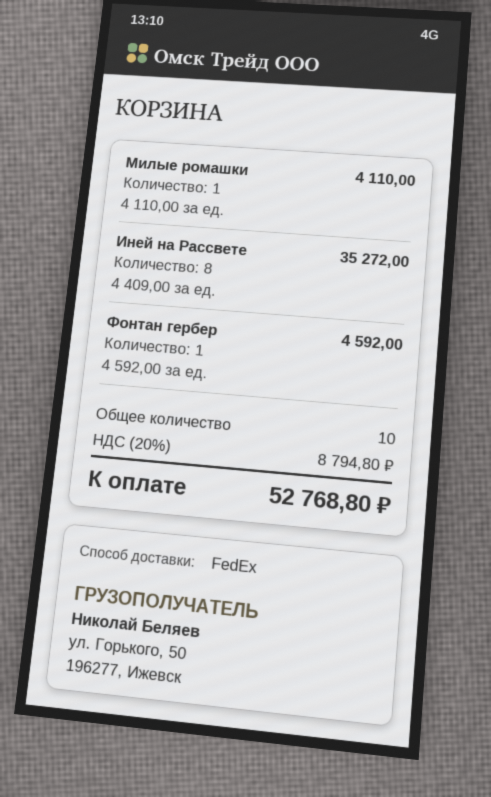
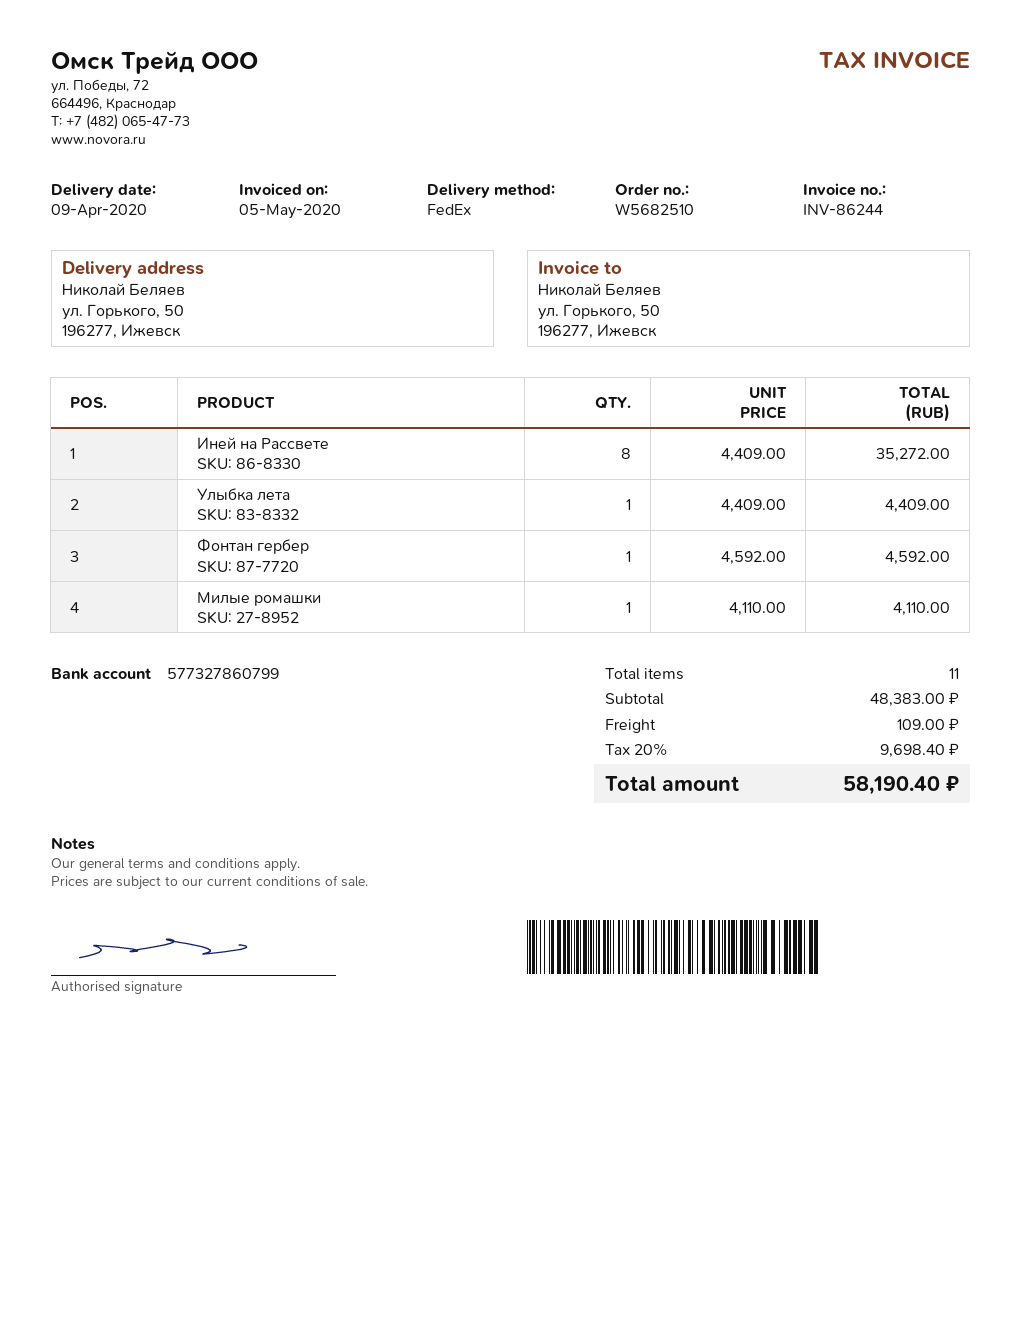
Улыбка лета: none -> 1 x 4409.00 = 4409.00
total quantity: 10 -> 11
shipping: none -> 109.00
tax: 20% = 8794.80 -> 20% = 9698.40
total: 52768.80 -> 58190.40

